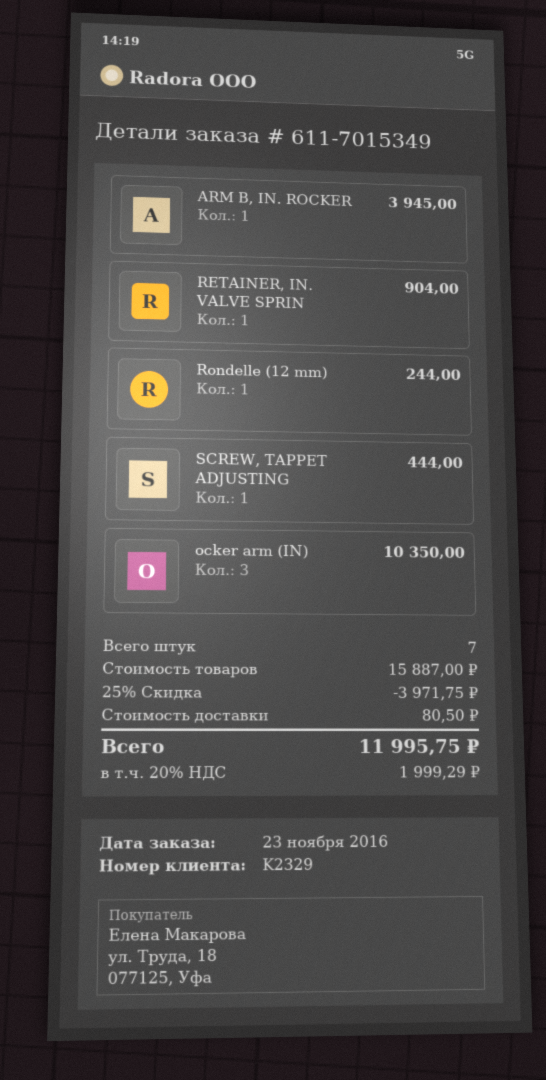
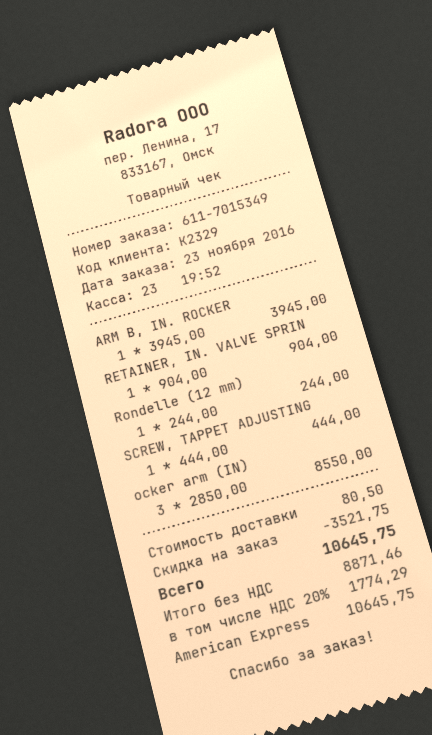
ocker arm (IN): 3 for 10350.00 -> 3 for 8550.00
discount: 3971.75 -> 3521.75
tax: 20% = 1999.29 -> 20% = 1774.29
total: 11995.75 -> 10645.75

